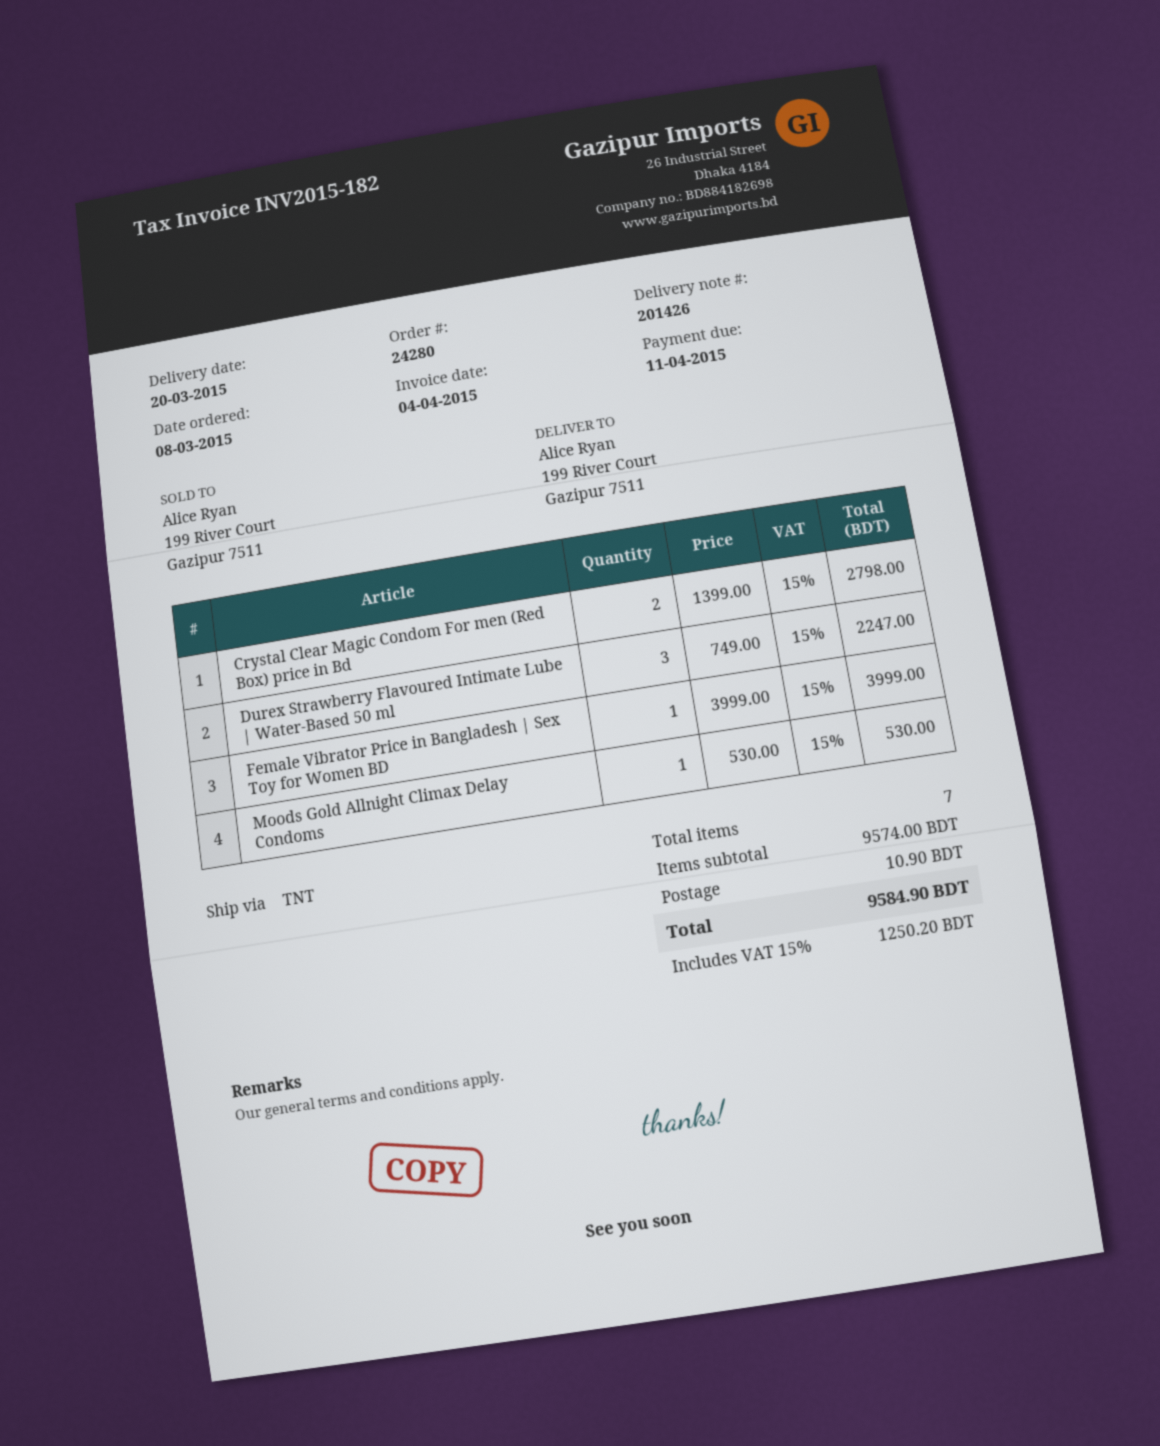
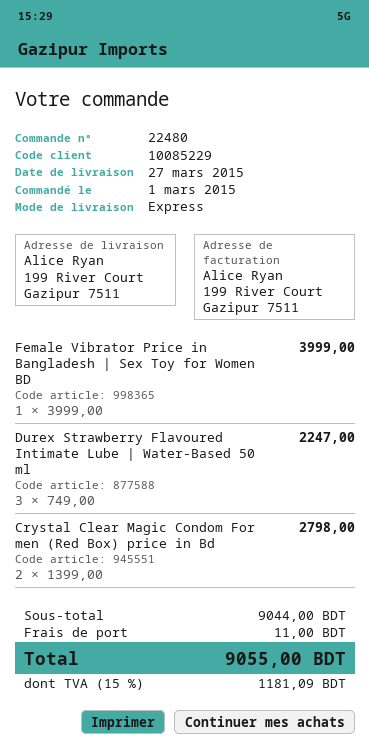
order number: 24280 -> 22480
order date: 2015-03-08 -> 2015-03-01
delivery date: 2015-03-20 -> 2015-03-27
shipping method: TNT -> express
Moods Gold Allnight Climax Delay Condoms: 1 x 530.00 = 530.00 -> none
subtotal: 9574.00 -> 9044.00
shipping: 10.90 -> 11.00
tax: 15% = 1250.20 -> 15% = 1181.09
total: 9584.90 -> 9055.00

